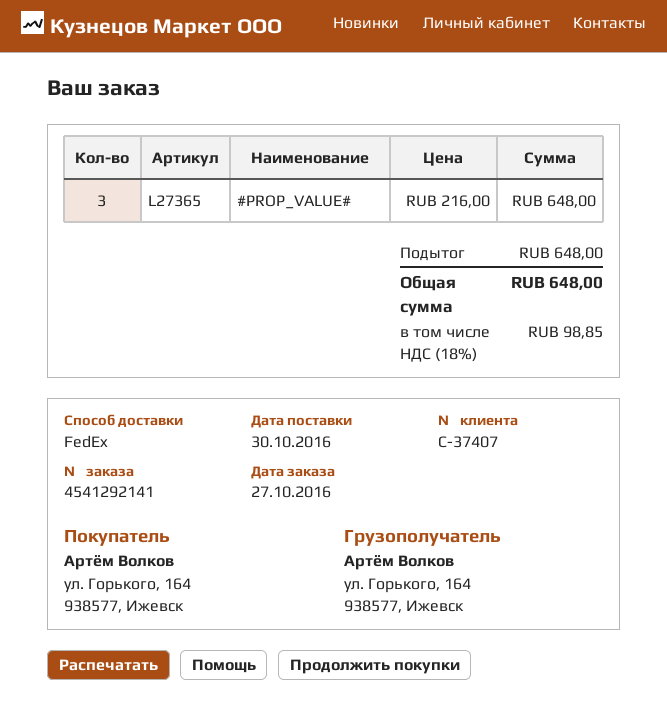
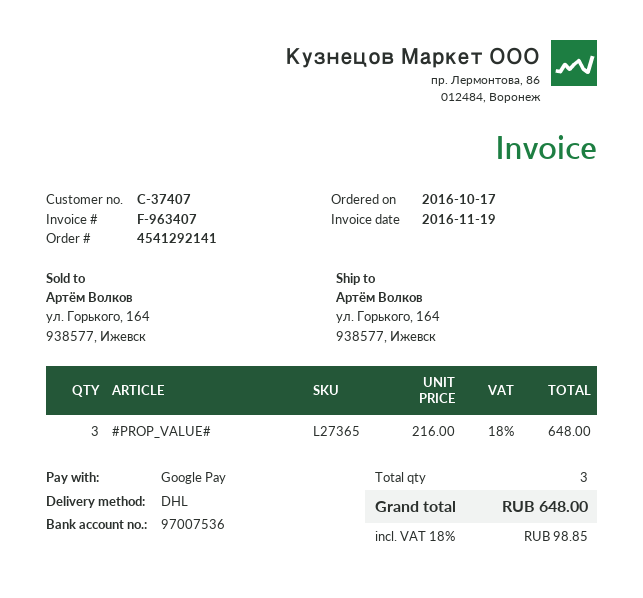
order date: 2016-10-27 -> 2016-10-17
shipping method: FedEx -> DHL

